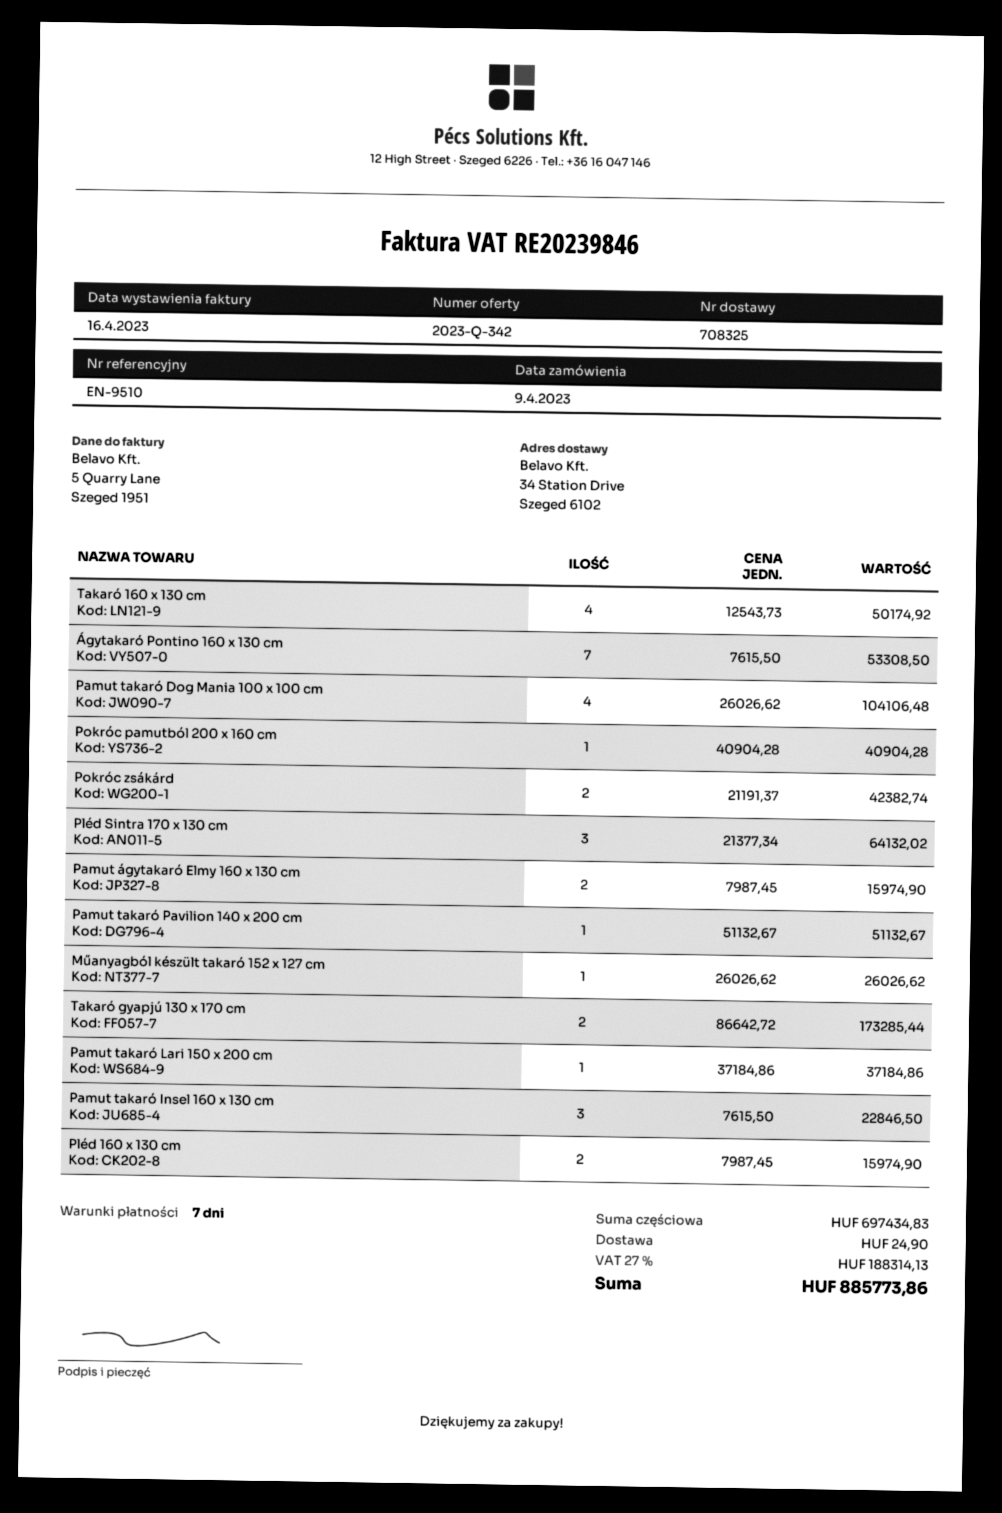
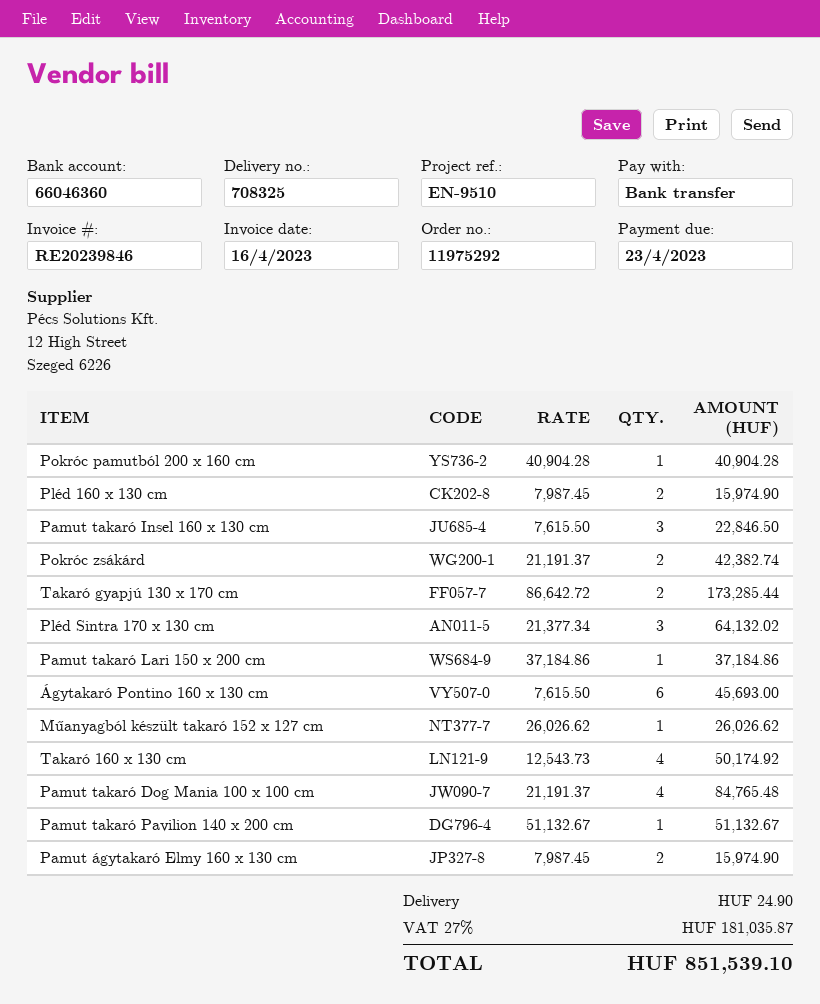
Ágytakaró Pontino 160 x 130 cm: 7 x 7615.50 = 53308.50 -> 6 x 7615.50 = 45693.00
Pamut takaró Dog Mania 100 x 100 cm: 4 x 26026.62 = 104106.48 -> 4 x 21191.37 = 84765.48
tax: 27% = 188314.13 -> 27% = 181035.87
total: 885773.86 -> 851539.10

